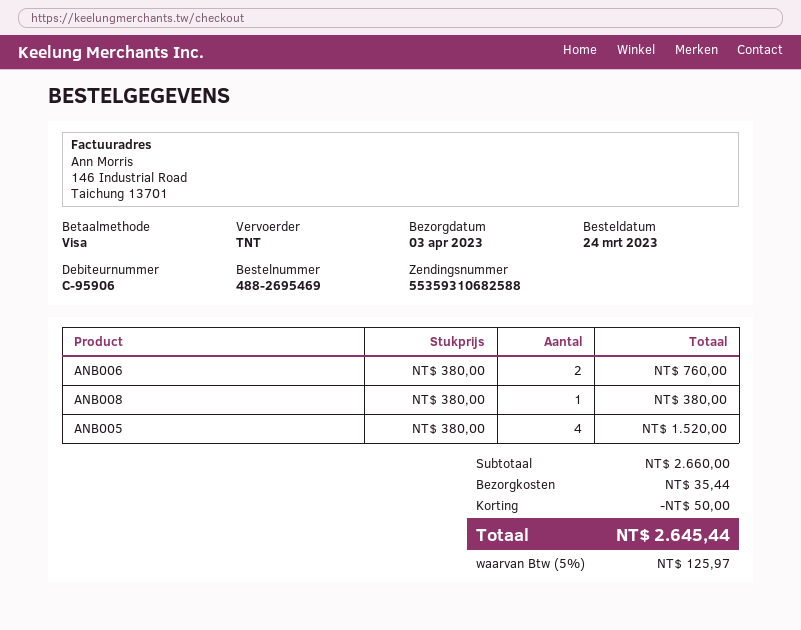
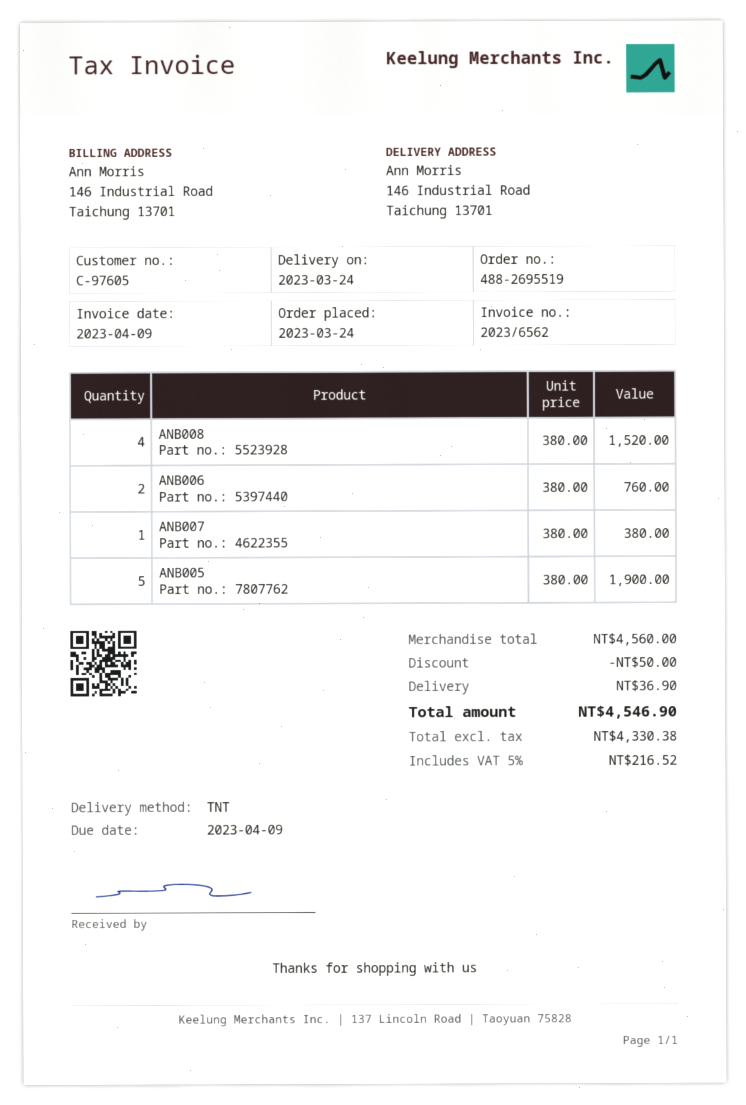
order number: 488-2695469 -> 488-2695519
delivery date: 2023-04-03 -> 2023-03-24
customer number: C-95906 -> C-97605
ANB008: 1 x 380.00 = 380.00 -> 4 x 380.00 = 1520.00
ANB005: 4 x 380.00 = 1520.00 -> 5 x 380.00 = 1900.00
ANB007: none -> 1 x 380.00 = 380.00
subtotal: 2660.00 -> 4560.00
shipping: 35.44 -> 36.90
tax: 5% = 125.97 -> 5% = 216.52
total: 2645.44 -> 4546.90

